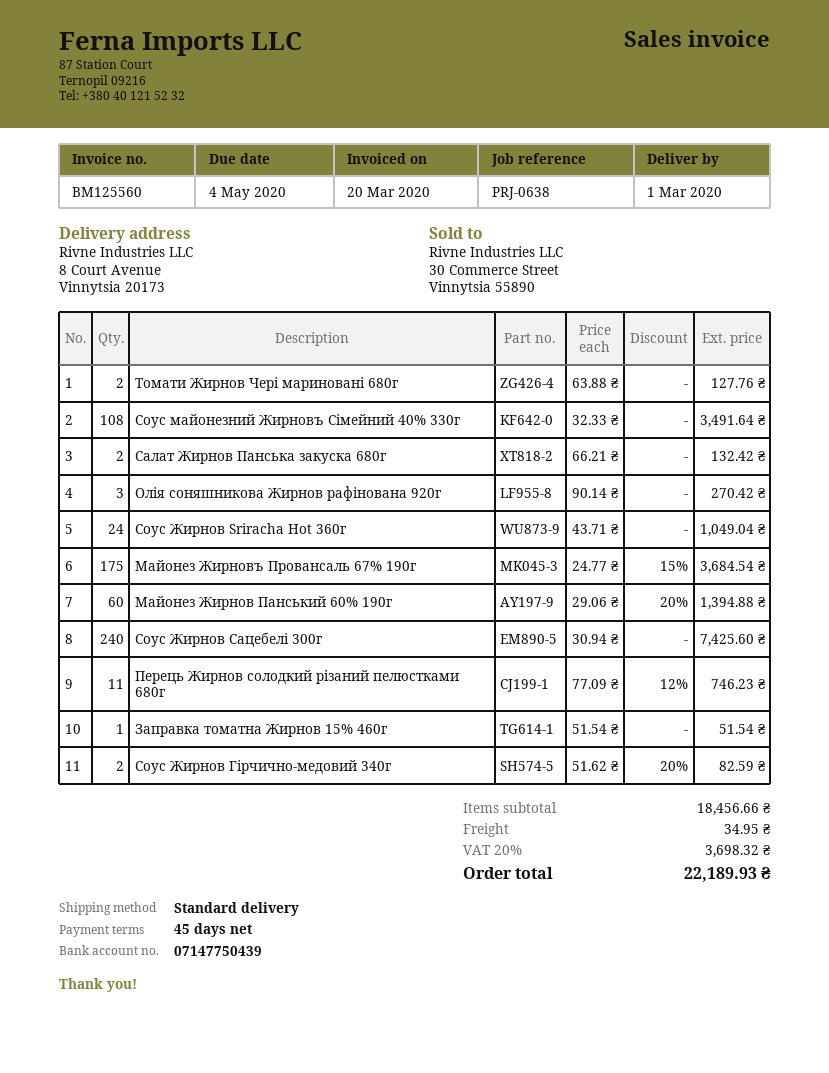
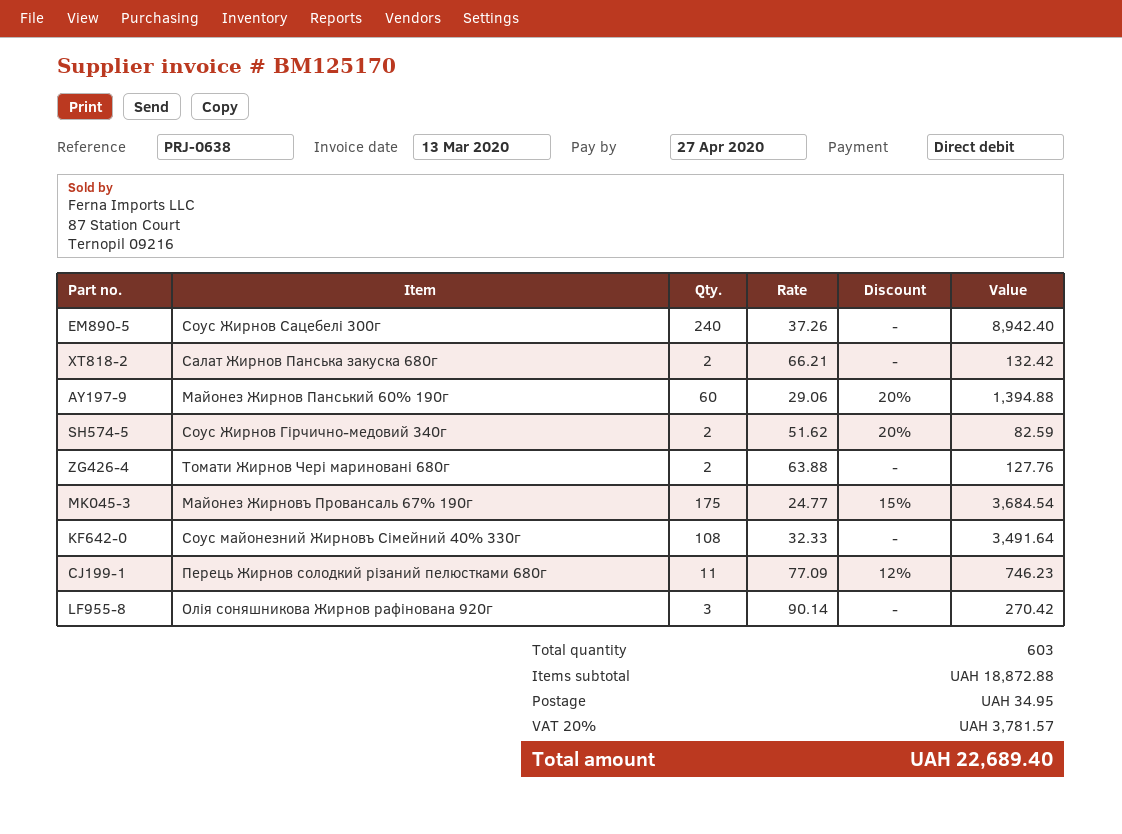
invoice number: BM125560 -> BM125170
invoice date: 2020-03-20 -> 2020-03-13
due date: 2020-05-04 -> 2020-04-27
Соус Жирнов Sriracha Hot 360г: 24 x 43.71 = 1049.04 -> none
Соус Жирнов Сацебелі 300г: 240 x 30.94 = 7425.60 -> 240 x 37.26 = 8942.40
Заправка томатна Жирнов 15% 460г: 1 x 51.54 = 51.54 -> none
subtotal: 18456.66 -> 18872.88
tax: 20% = 3698.32 -> 20% = 3781.57
total: 22189.93 -> 22689.40

